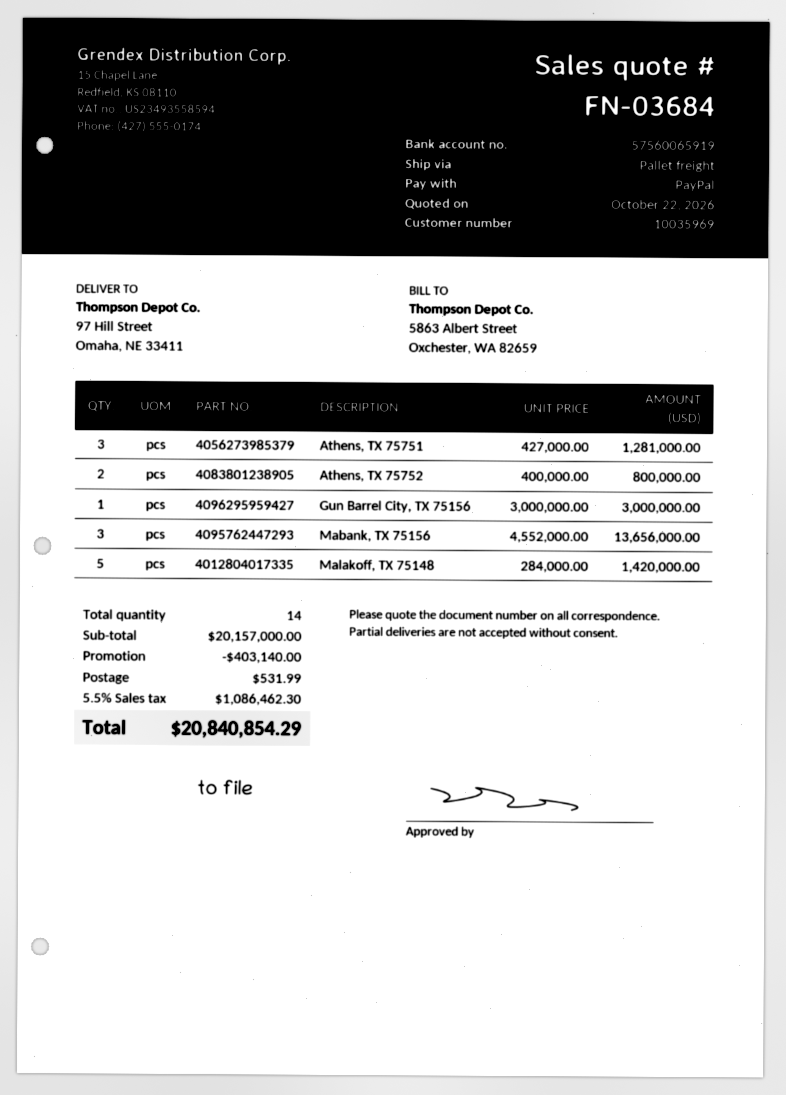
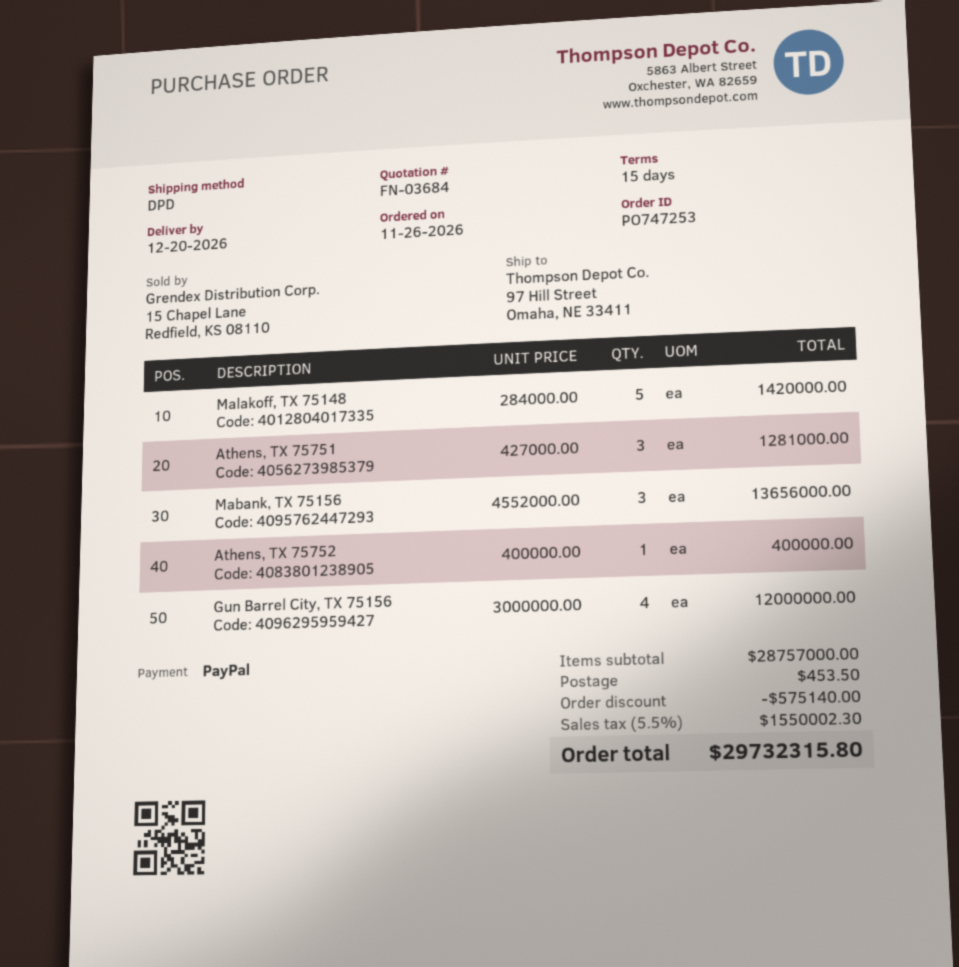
shipping method: pallet freight -> DPD
Athens, TX 75752: 2 x 400000.00 = 800000.00 -> 1 x 400000.00 = 400000.00
Gun Barrel City, TX 75156: 1 x 3000000.00 = 3000000.00 -> 4 x 3000000.00 = 12000000.00
subtotal: 20157000.00 -> 28757000.00
discount: 403140.00 -> 575140.00
shipping: 531.99 -> 453.50
tax: 5.5% = 1086462.30 -> 5.5% = 1550002.30
total: 20840854.29 -> 29732315.80

